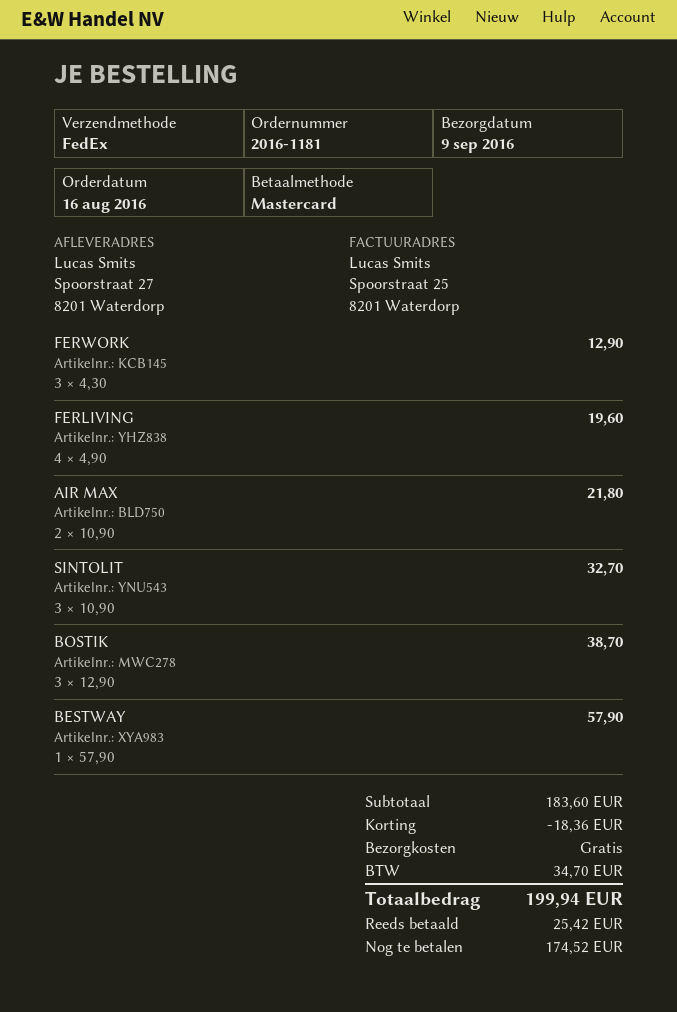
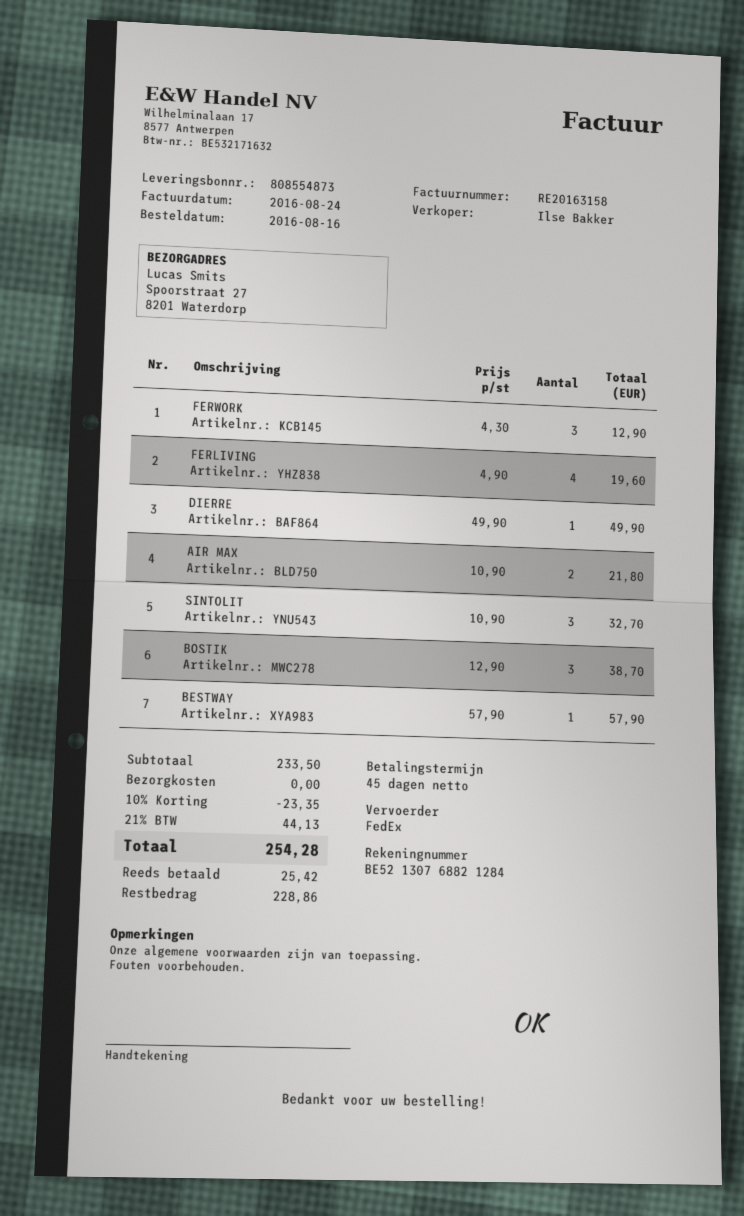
DIERRE: none -> 1 x 49.90 = 49.90
subtotal: 183.60 -> 233.50
discount: 18.36 -> 23.35
tax: 34.70 -> 44.13
total: 199.94 -> 254.28
balance: 174.52 -> 228.86

